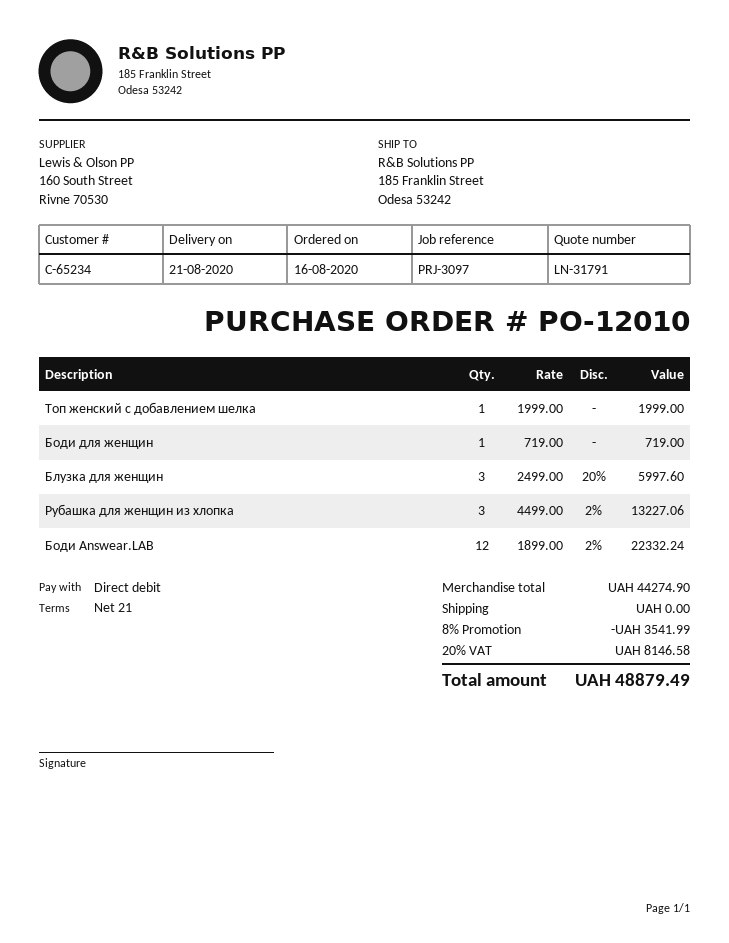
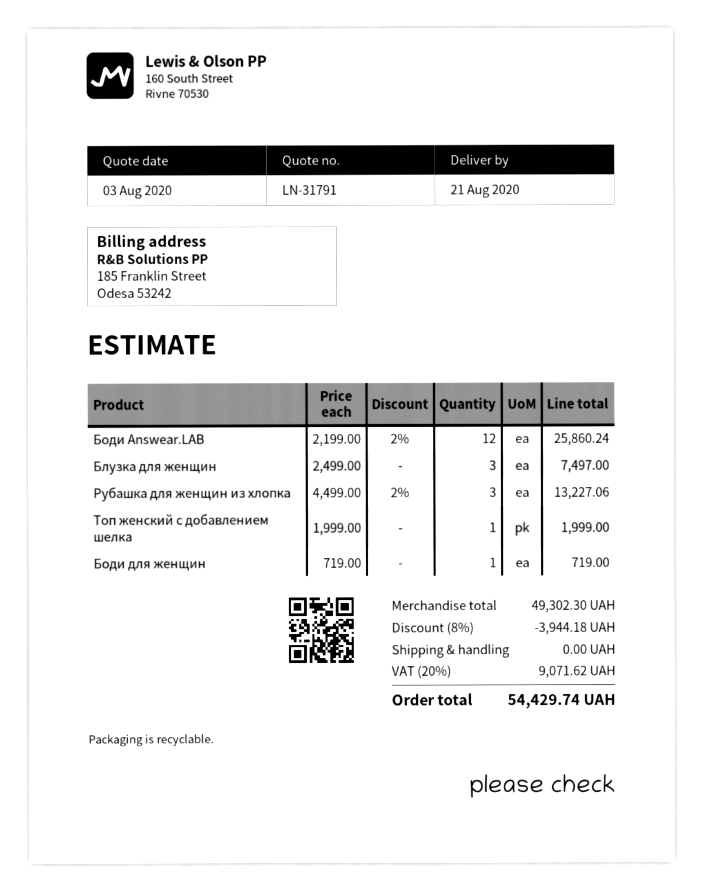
Блузка для женщин: 3 x 2499.00 - 20% = 5997.60 -> 3 x 2499.00 = 7497.00
Боди Answear.LAB: 12 x 1899.00 - 2% = 22332.24 -> 12 x 2199.00 - 2% = 25860.24
subtotal: 44274.90 -> 49302.30
discount: 8% = 3541.99 -> 8% = 3944.18
tax: 20% = 8146.58 -> 20% = 9071.62
total: 48879.49 -> 54429.74

